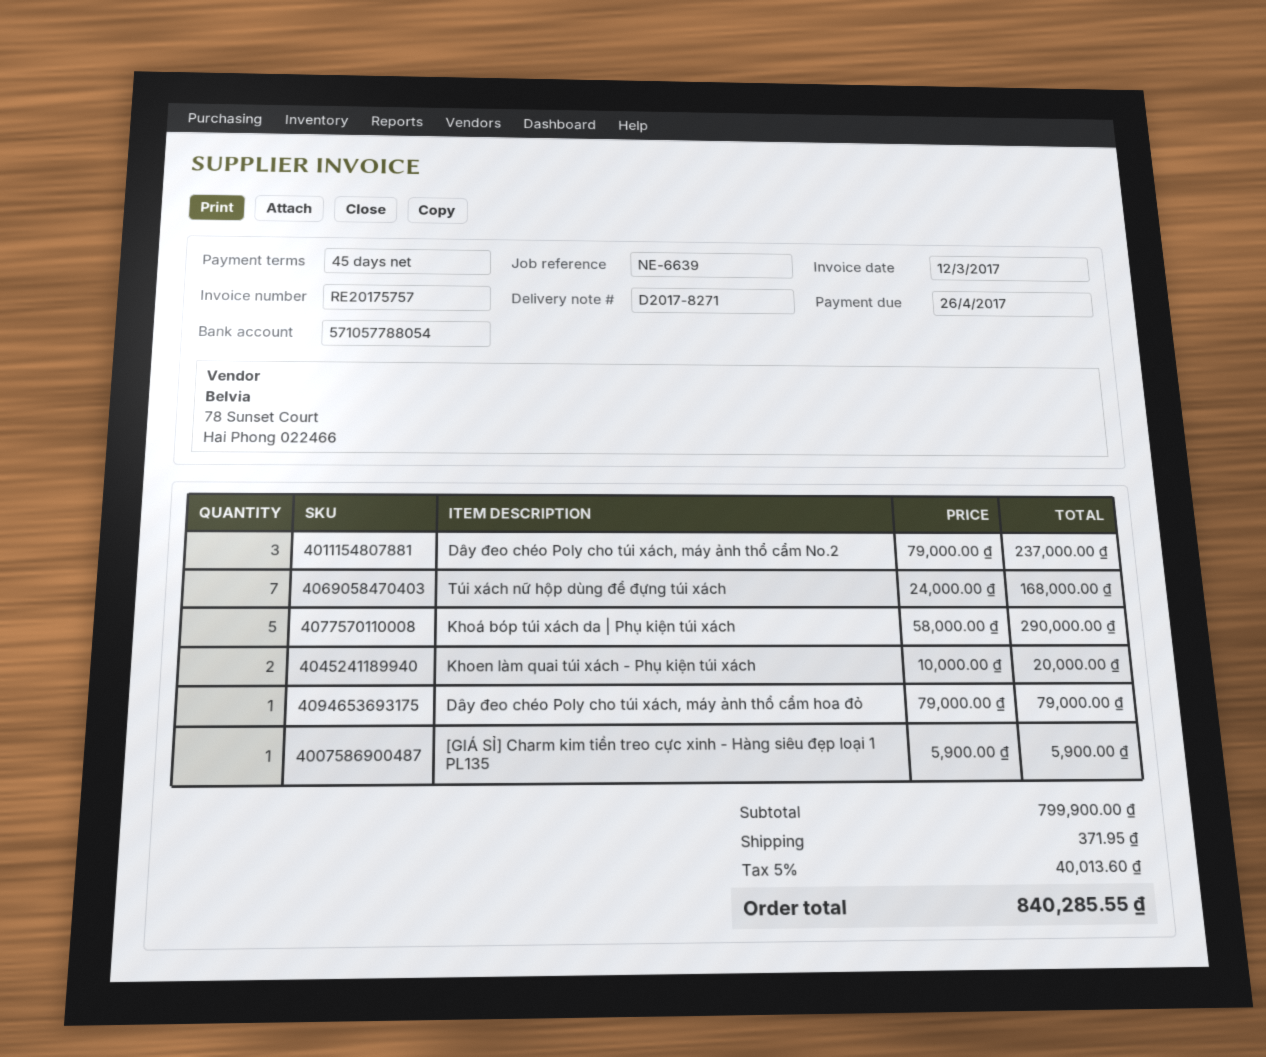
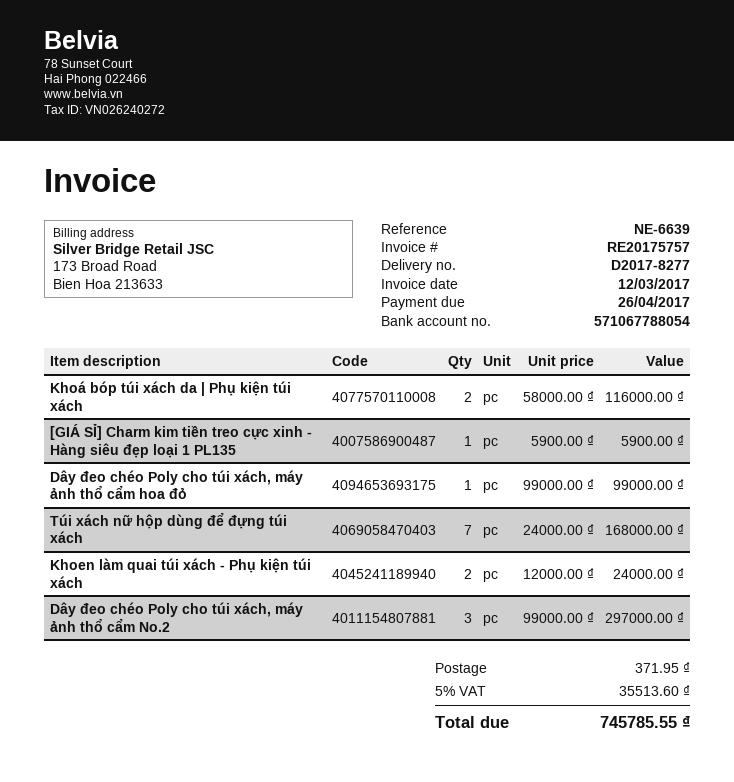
delivery note number: D2017-8271 -> D2017-8277
bank account: 571057788054 -> 571067788054
Dây đeo chéo Poly cho túi xách, máy ảnh thổ cẩm No.2: 3 x 79000.00 = 237000.00 -> 3 x 99000.00 = 297000.00
Khoá bóp túi xách da | Phụ kiện túi xách: 5 x 58000.00 = 290000.00 -> 2 x 58000.00 = 116000.00
Khoen làm quai túi xách - Phụ kiện túi xách: 2 x 10000.00 = 20000.00 -> 2 x 12000.00 = 24000.00
Dây đeo chéo Poly cho túi xách, máy ảnh thổ cẩm hoa đỏ: 1 x 79000.00 = 79000.00 -> 1 x 99000.00 = 99000.00
tax: 5% = 40013.60 -> 5% = 35513.60
total: 840285.55 -> 745785.55

